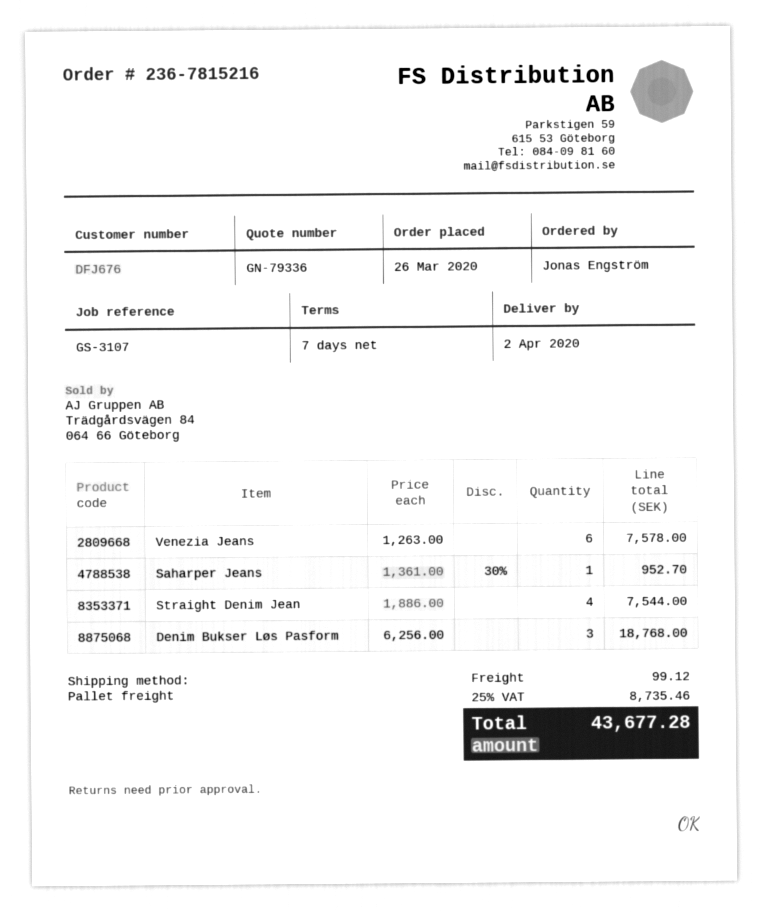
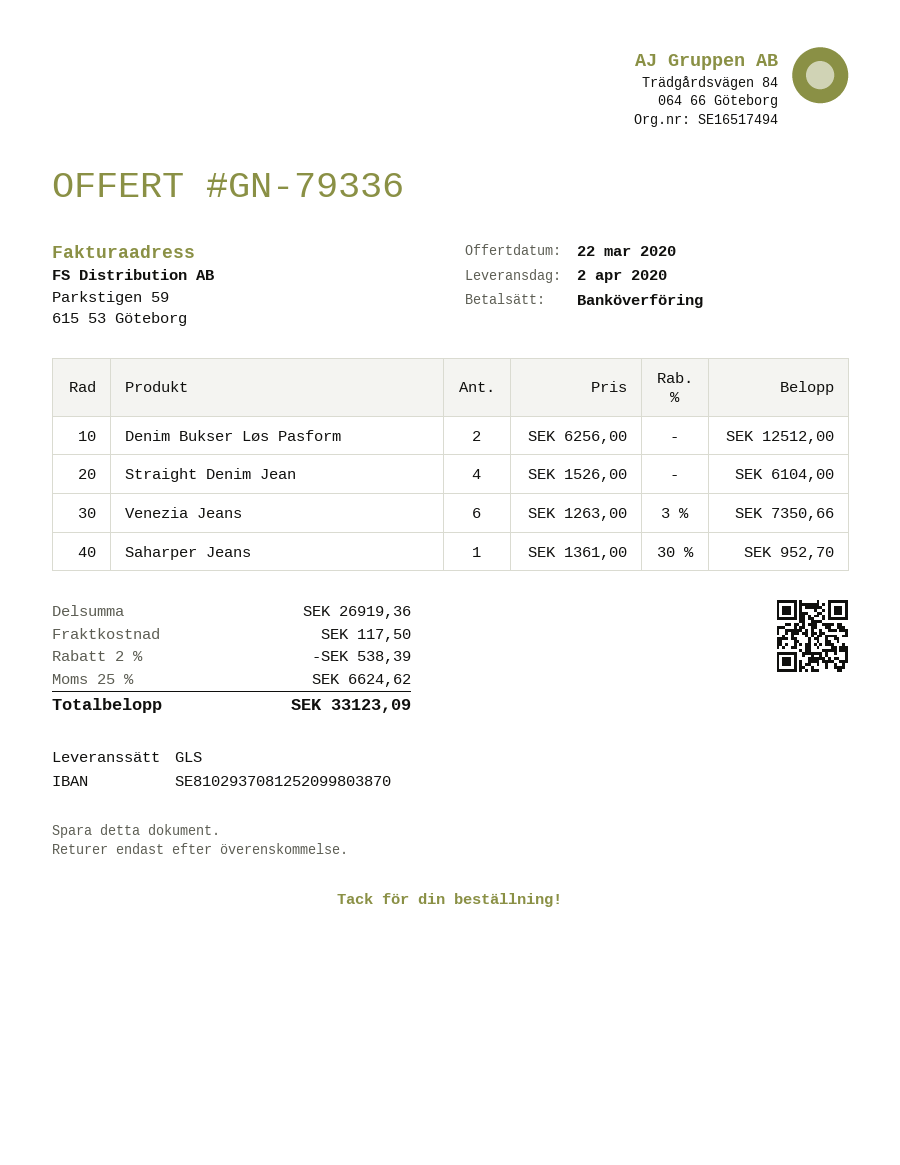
shipping method: pallet freight -> GLS
Venezia Jeans: 6 x 1263.00 = 7578.00 -> 6 x 1263.00 - 3% = 7350.66
Straight Denim Jean: 4 x 1886.00 = 7544.00 -> 4 x 1526.00 = 6104.00
Denim Bukser Løs Pasform: 3 x 6256.00 = 18768.00 -> 2 x 6256.00 = 12512.00
discount: none -> 2% = 538.39
shipping: 99.12 -> 117.50
tax: 25% = 8735.46 -> 25% = 6624.62
total: 43677.28 -> 33123.09

